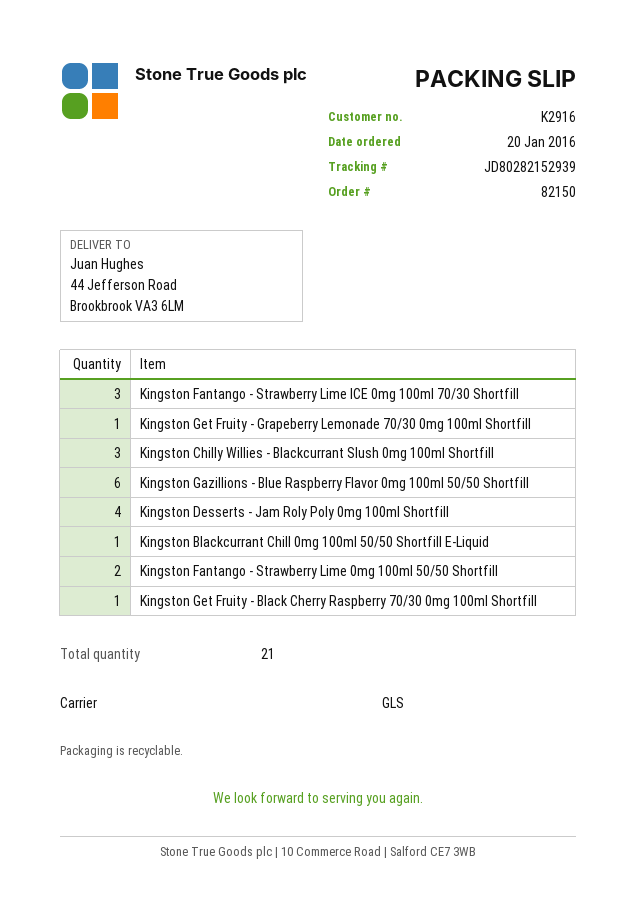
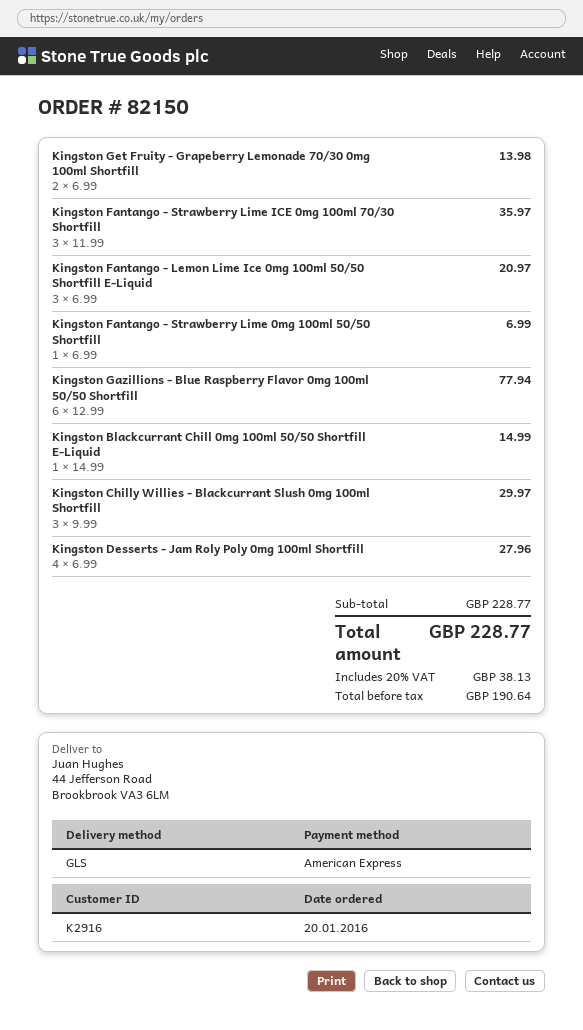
Kingston Get Fruity - Grapeberry Lemonade 70/30 0mg 100ml Shortfill: 1 -> 2
Kingston Fantango - Strawberry Lime 0mg 100ml 50/50 Shortfill: 2 -> 1
Kingston Get Fruity - Black Cherry Raspberry 70/30 0mg 100ml Shortfill: 1 -> none
Kingston Fantango - Lemon Lime Ice 0mg 100ml 50/50 Shortfill E-Liquid: none -> 3

